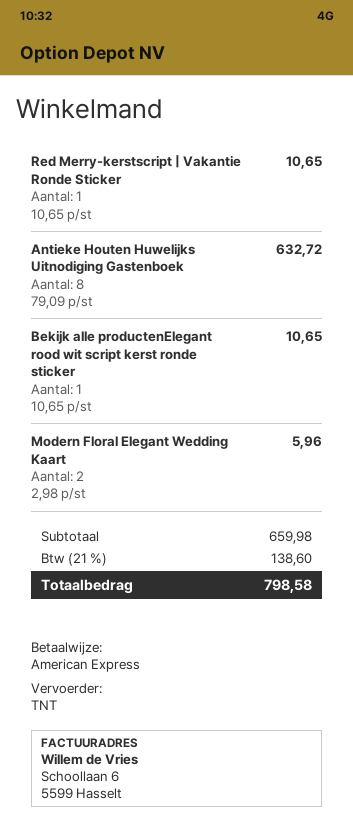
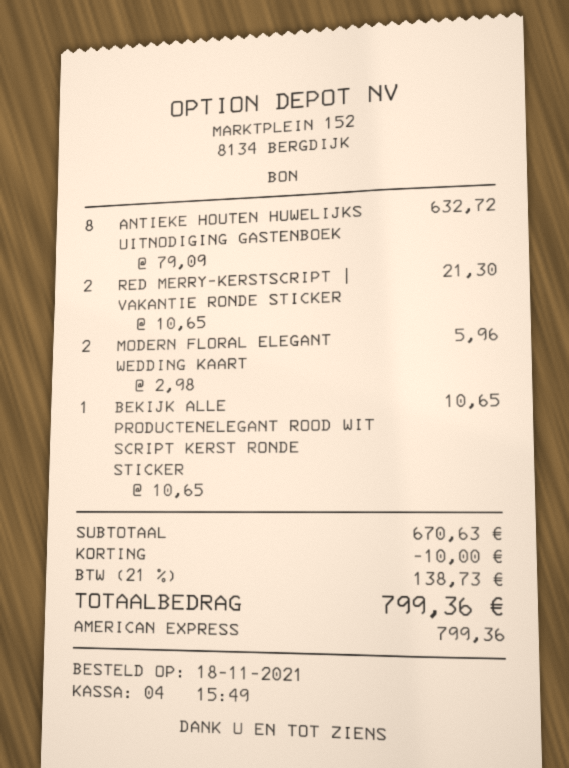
Red Merry-kerstscript | Vakantie Ronde Sticker: 1 x 10.65 = 10.65 -> 2 x 10.65 = 21.30
subtotal: 659.98 -> 670.63
discount: none -> 10.00
tax: 21% = 138.60 -> 21% = 138.73
total: 798.58 -> 799.36

